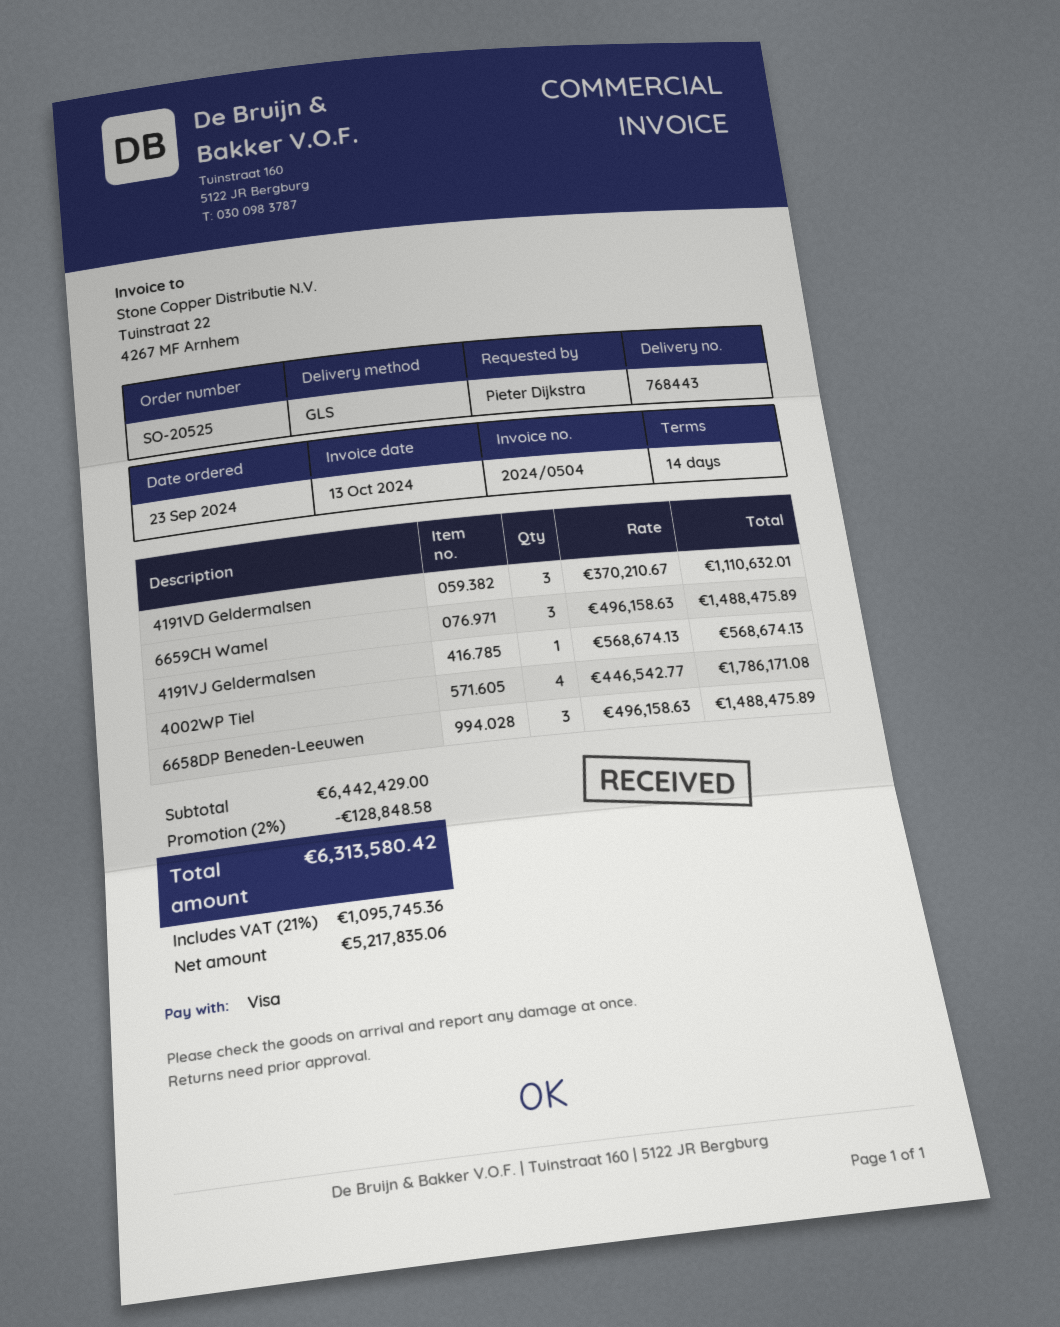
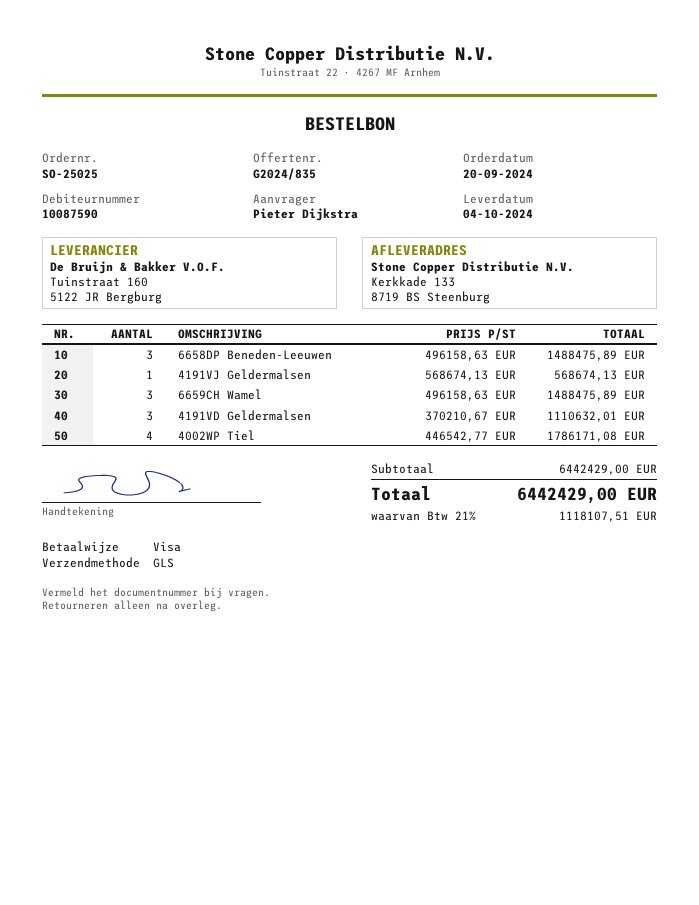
order number: SO-20525 -> SO-25025
order date: 2024-09-23 -> 2024-09-20
discount: 2% = 128848.58 -> none
tax: 21% = 1095745.36 -> 21% = 1118107.51
total: 6313580.42 -> 6442429.00

